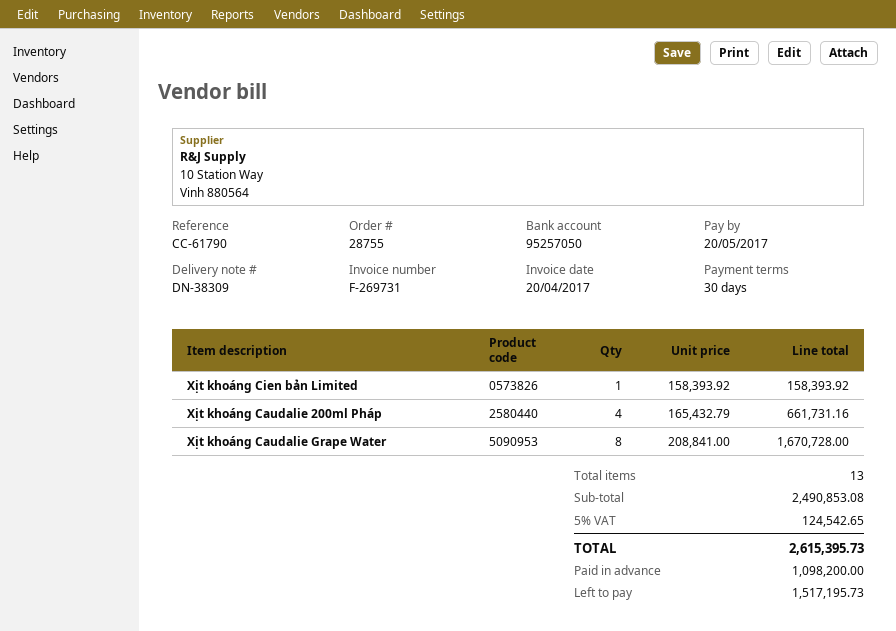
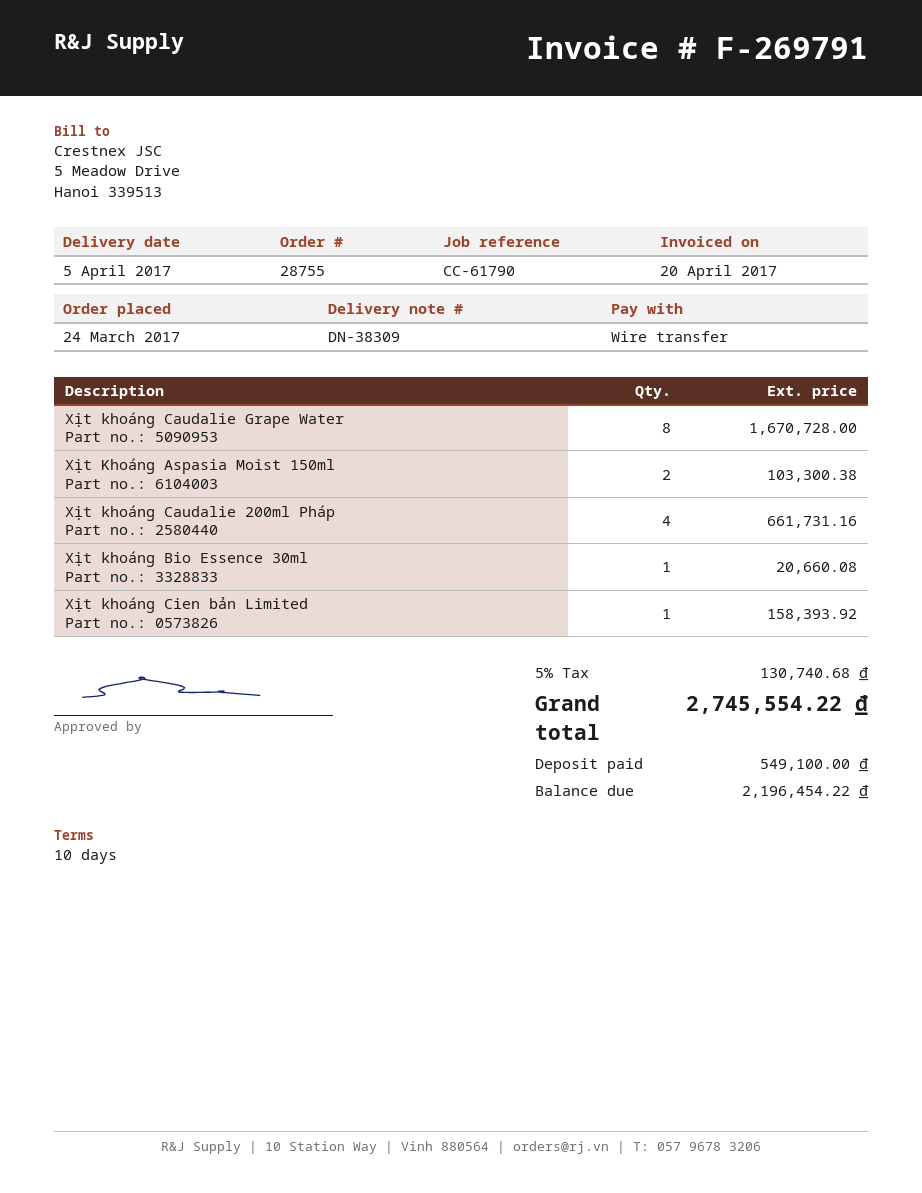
invoice number: F-269731 -> F-269791
payment terms: 30 days -> 10 days
Xịt Khoáng Aspasia Moist 150ml: none -> 2 for 103300.38
Xịt khoáng Bio Essence 30ml: none -> 1 for 20660.08
tax: 5% = 124542.65 -> 5% = 130740.68
total: 2615395.73 -> 2745554.22
deposit: 1098200.00 -> 549100.00
balance: 1517195.73 -> 2196454.22

